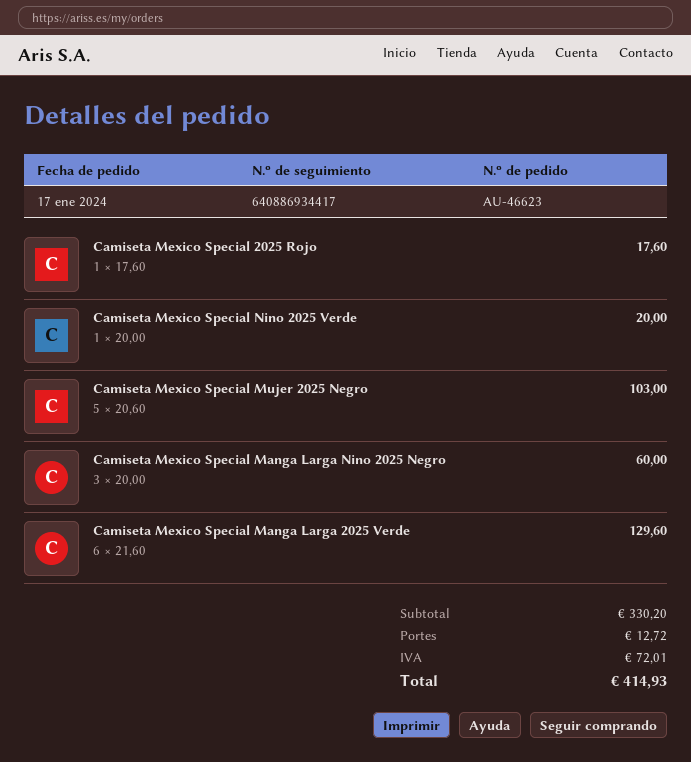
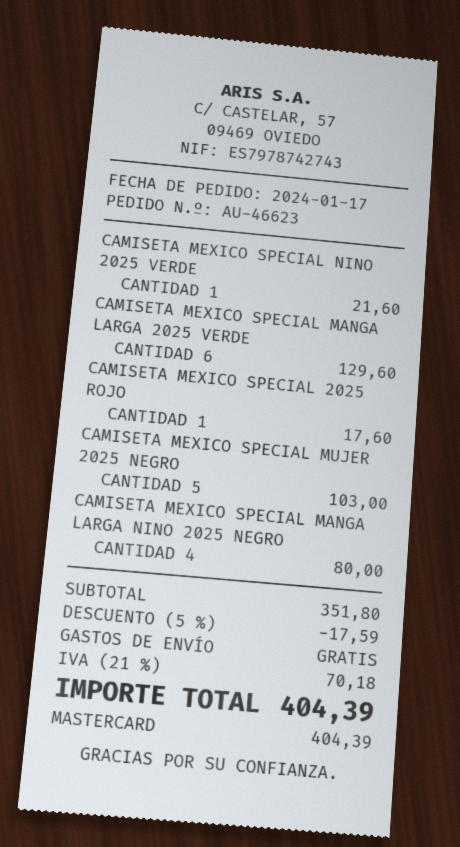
Camiseta Mexico Special Nino 2025 Verde: 1 for 20.00 -> 1 for 21.60
Camiseta Mexico Special Manga Larga Nino 2025 Negro: 3 for 60.00 -> 4 for 80.00
subtotal: 330.20 -> 351.80
discount: none -> 5% = 17.59
shipping: 12.72 -> 0.00
tax: 72.01 -> 70.18
total: 414.93 -> 404.39

